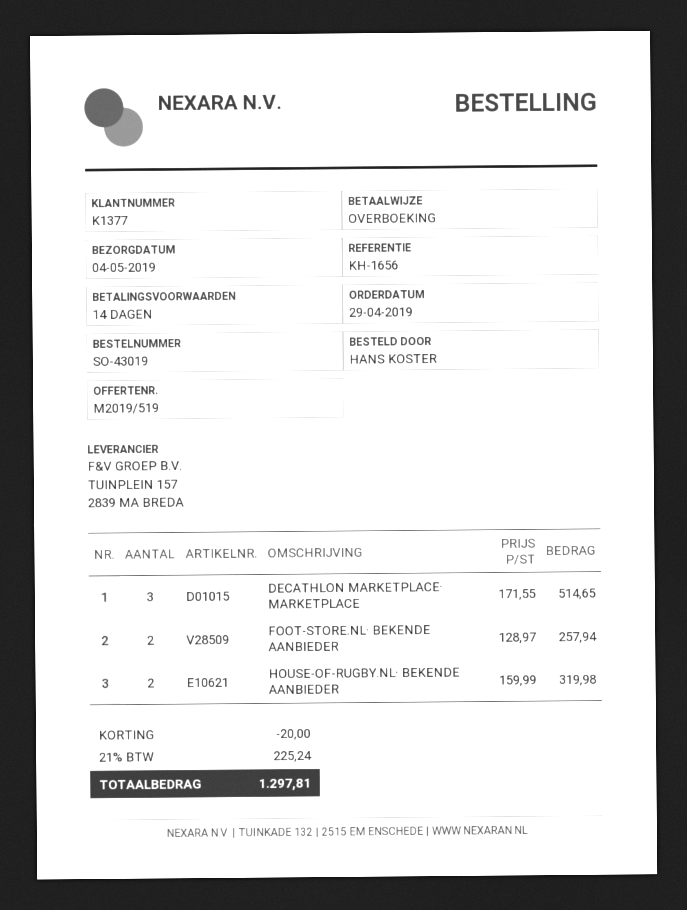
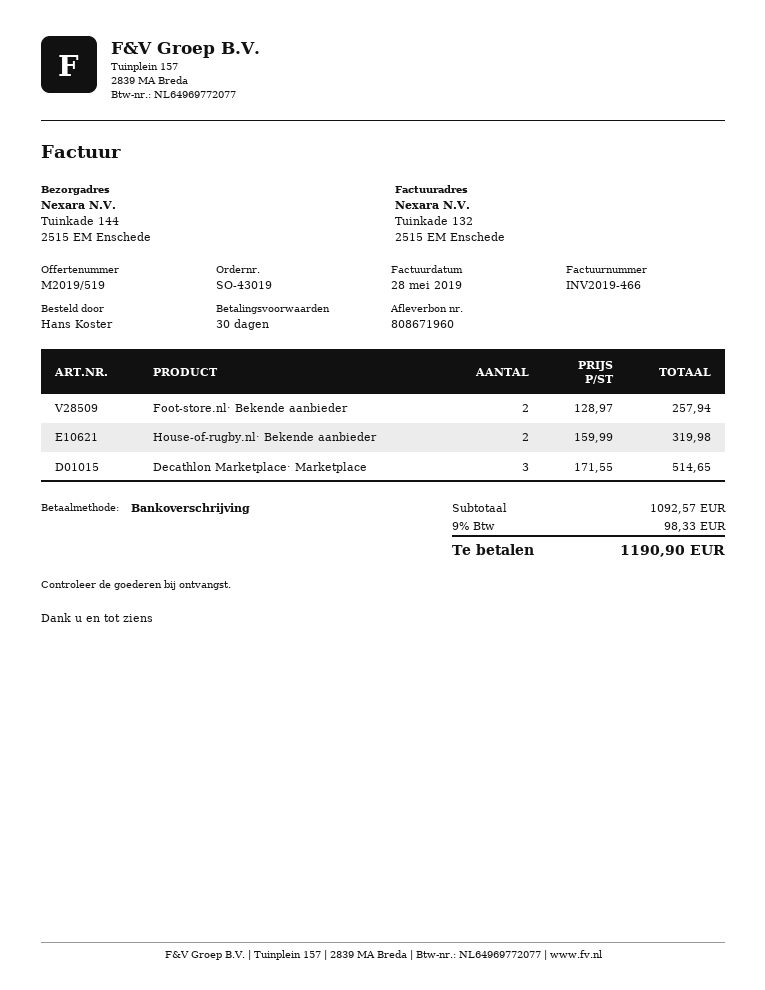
payment terms: 14 days -> 30 days
discount: 20.00 -> none
tax: 21% = 225.24 -> 9% = 98.33
total: 1297.81 -> 1190.90

